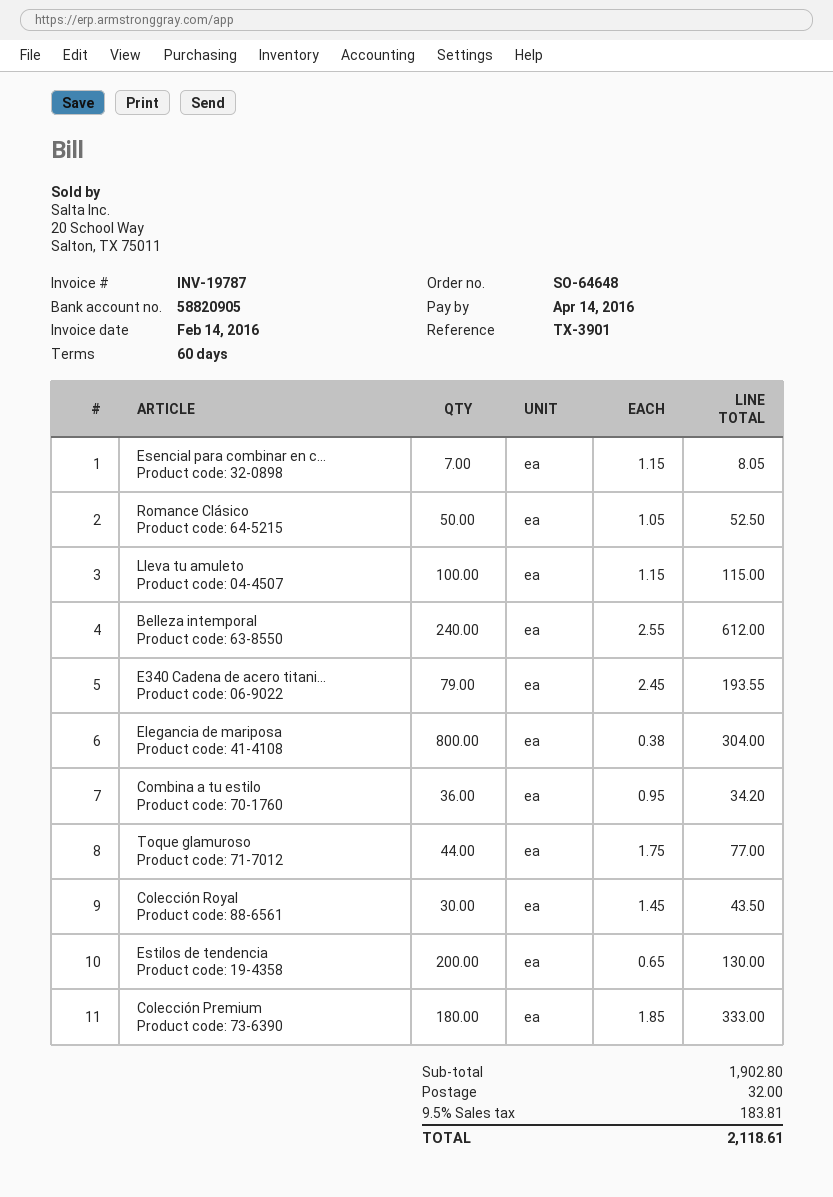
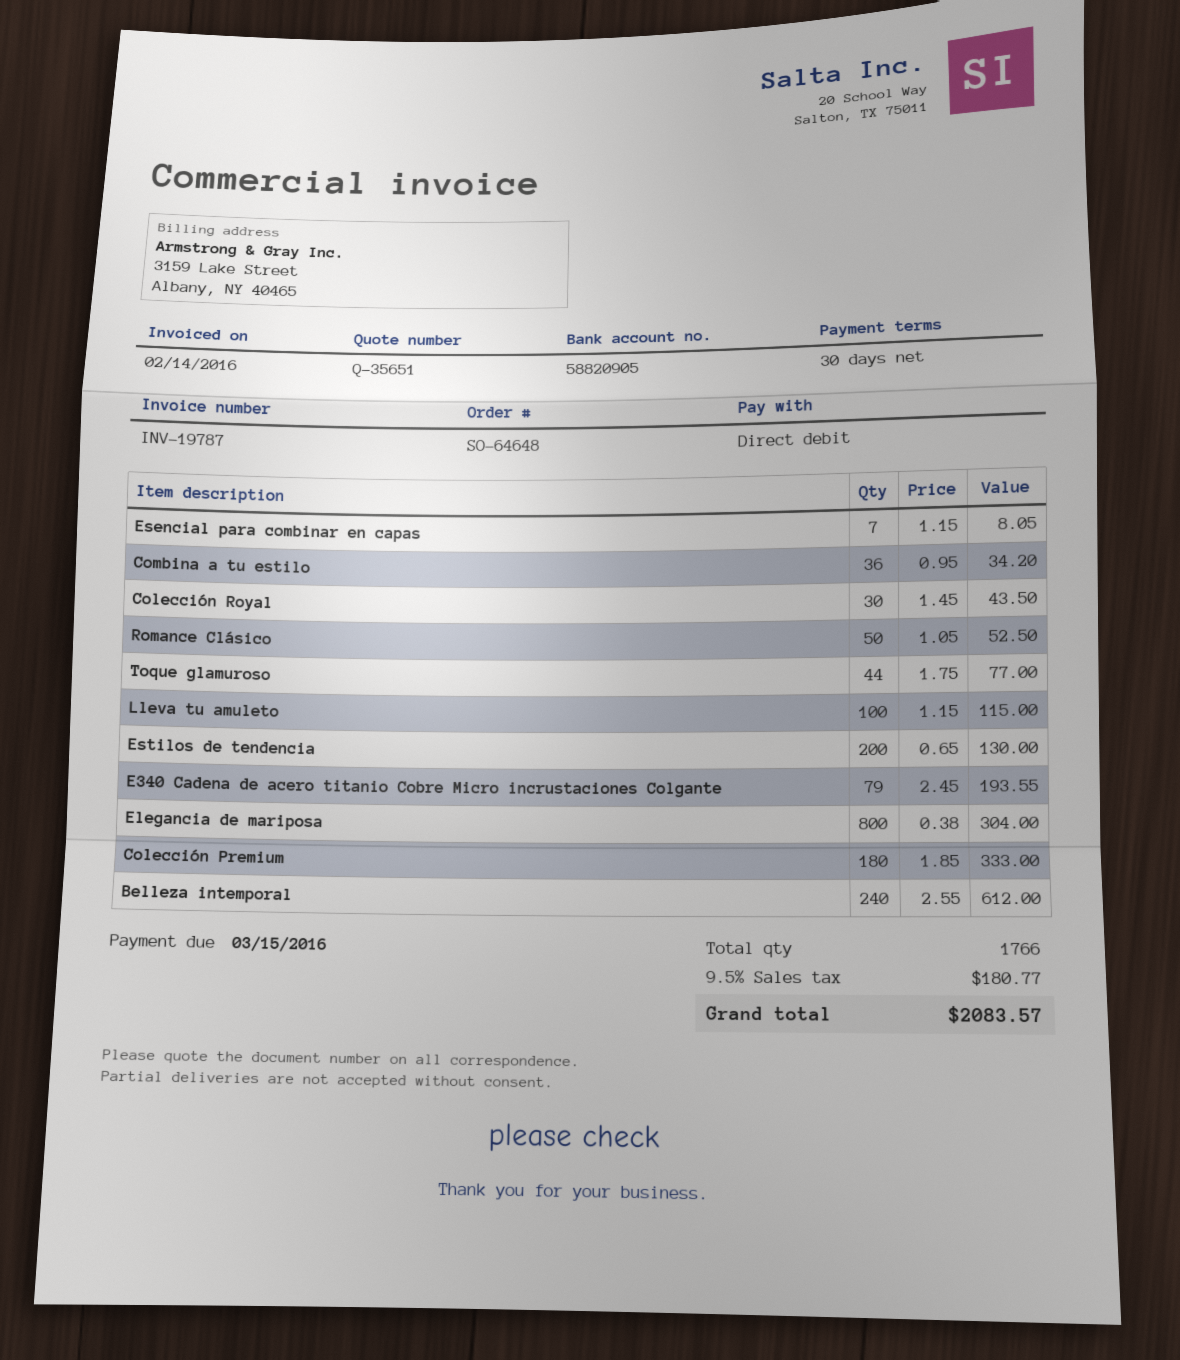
payment terms: 60 days -> 30 days
due date: 2016-04-14 -> 2016-03-15
shipping: 32.00 -> none
tax: 9.5% = 183.81 -> 9.5% = 180.77
total: 2118.61 -> 2083.57

